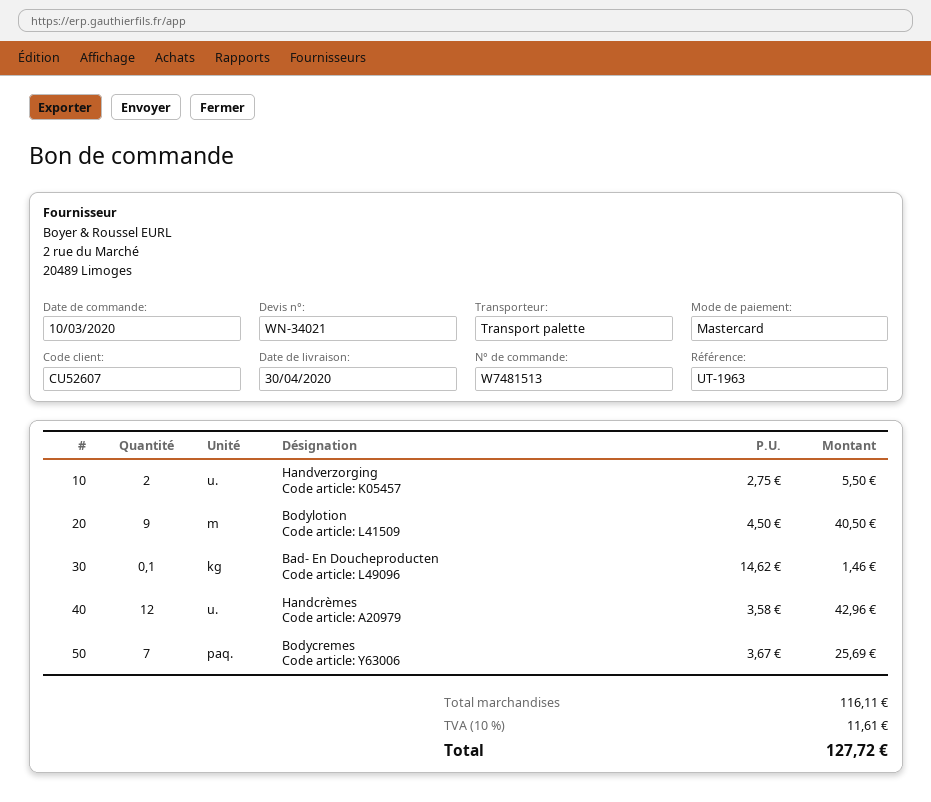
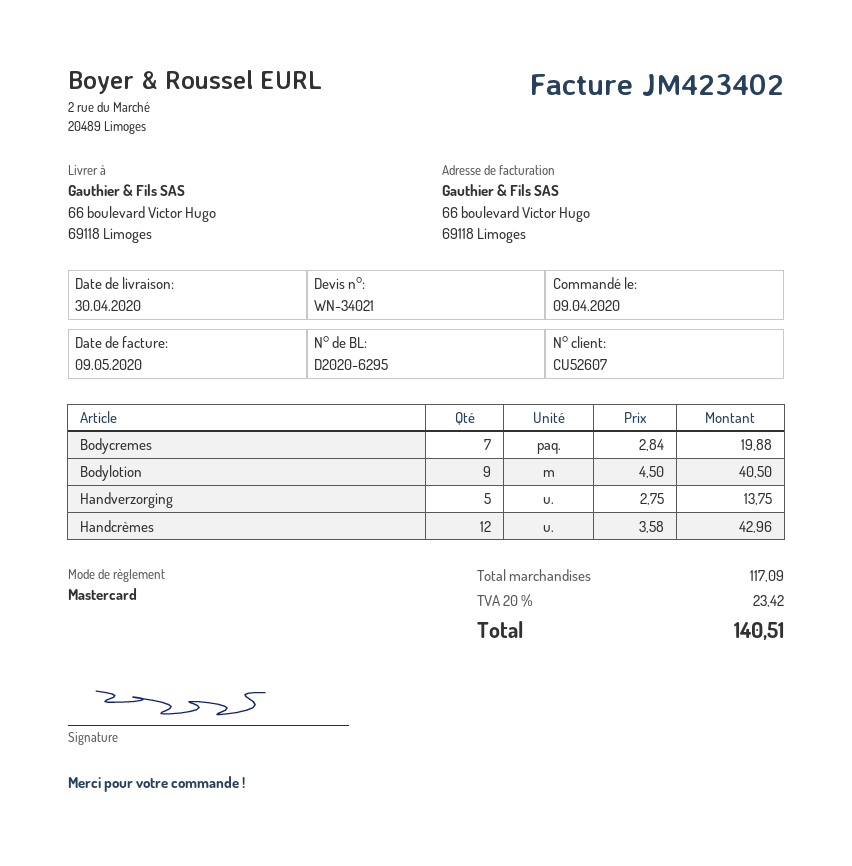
order date: 2020-03-10 -> 2020-04-09
Handverzorging: 2 x 2.75 = 5.50 -> 5 x 2.75 = 13.75
Bad- En Doucheproducten: 0.1 x 14.62 = 1.46 -> none
Bodycremes: 7 x 3.67 = 25.69 -> 7 x 2.84 = 19.88
subtotal: 116.11 -> 117.09
tax: 10% = 11.61 -> 20% = 23.42
total: 127.72 -> 140.51

